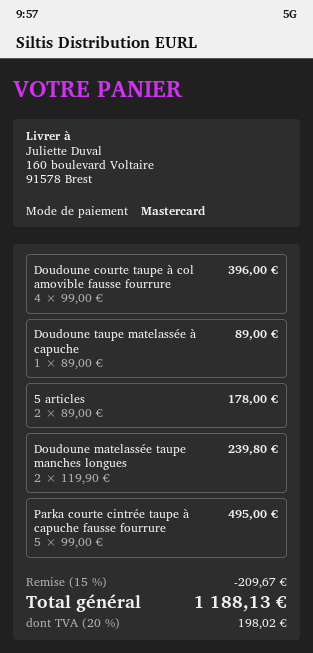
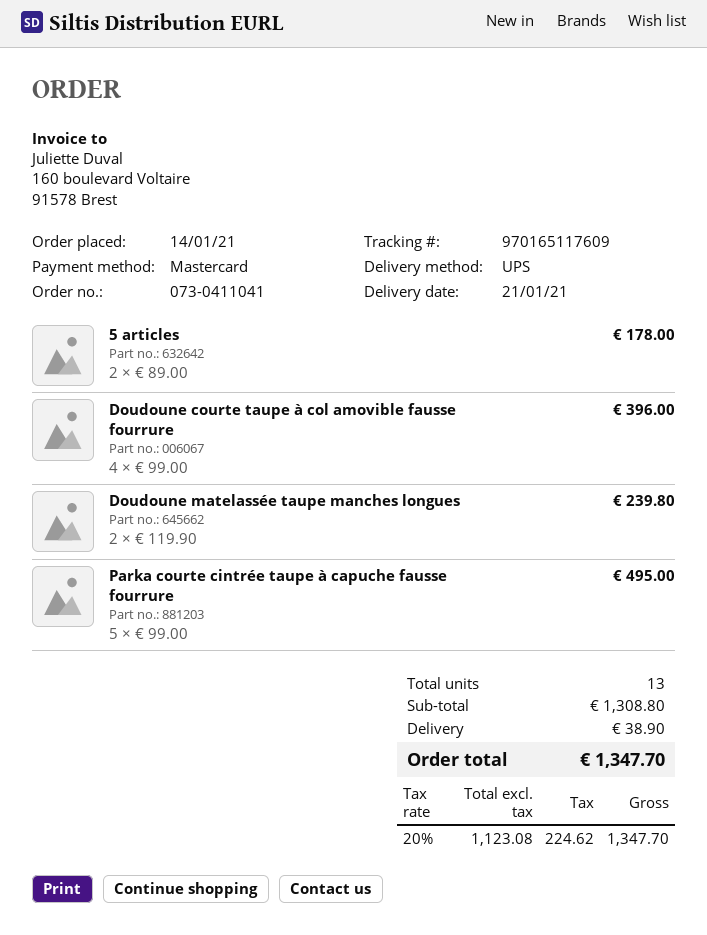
Doudoune taupe matelassée à capuche: 1 x 89.00 = 89.00 -> none
discount: 15% = 209.67 -> none
shipping: none -> 38.90
tax: 20% = 198.02 -> 20% = 224.62
total: 1188.13 -> 1347.70

